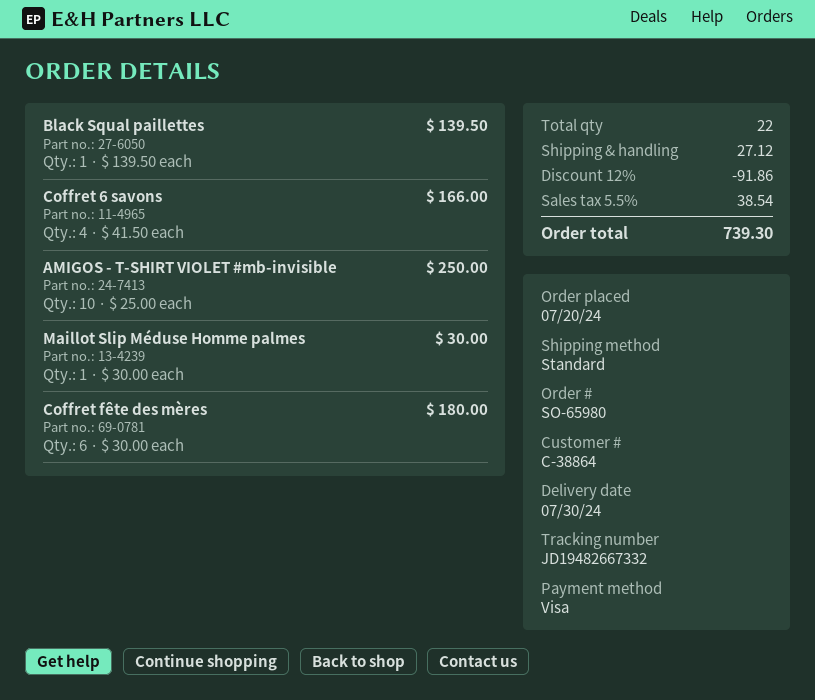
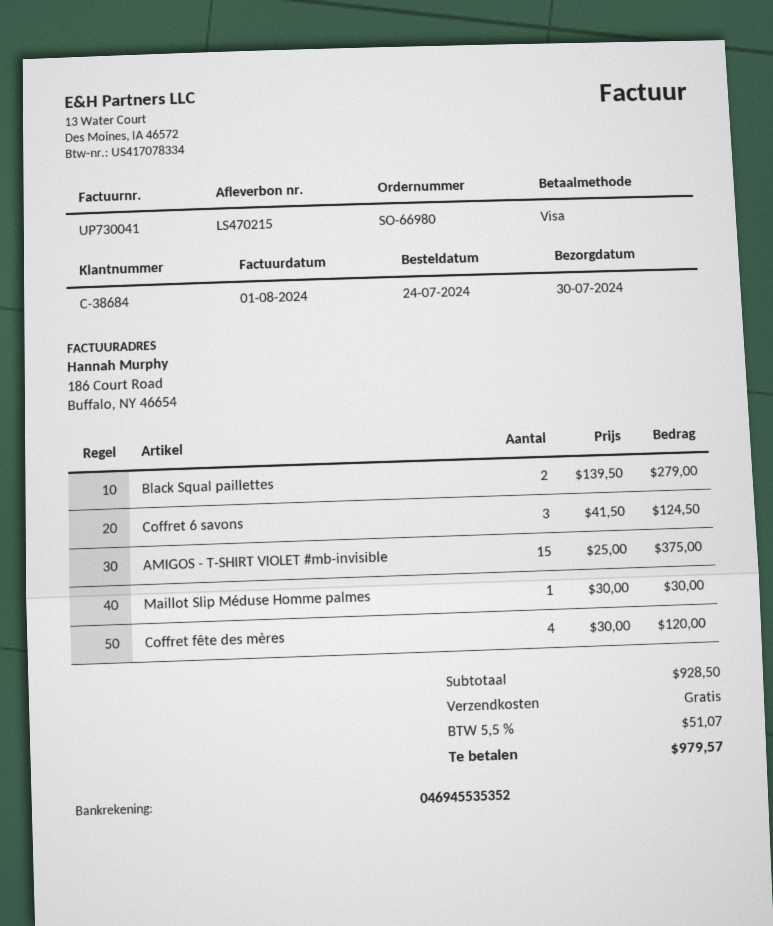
order number: SO-65980 -> SO-66980
order date: 2024-07-20 -> 2024-07-24
customer number: C-38864 -> C-38684
Black Squal paillettes: 1 x 139.50 = 139.50 -> 2 x 139.50 = 279.00
Coffret 6 savons: 4 x 41.50 = 166.00 -> 3 x 41.50 = 124.50
AMIGOS - T-SHIRT VIOLET #mb-invisible: 10 x 25.00 = 250.00 -> 15 x 25.00 = 375.00
Coffret fête des mères: 6 x 30.00 = 180.00 -> 4 x 30.00 = 120.00
discount: 12% = 91.86 -> none
shipping: 27.12 -> 0.00
tax: 5.5% = 38.54 -> 5.5% = 51.07
total: 739.30 -> 979.57

